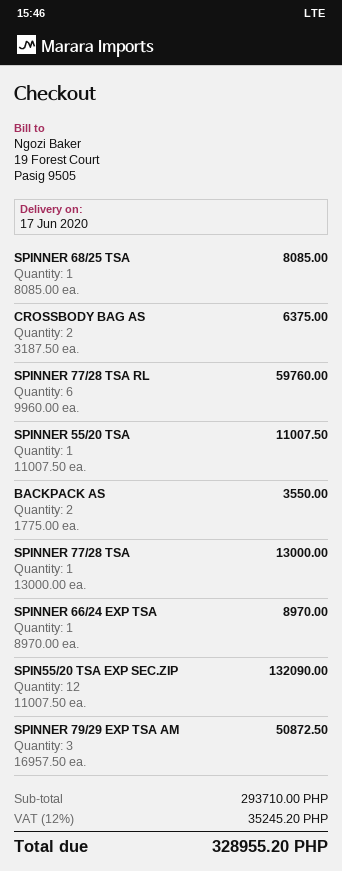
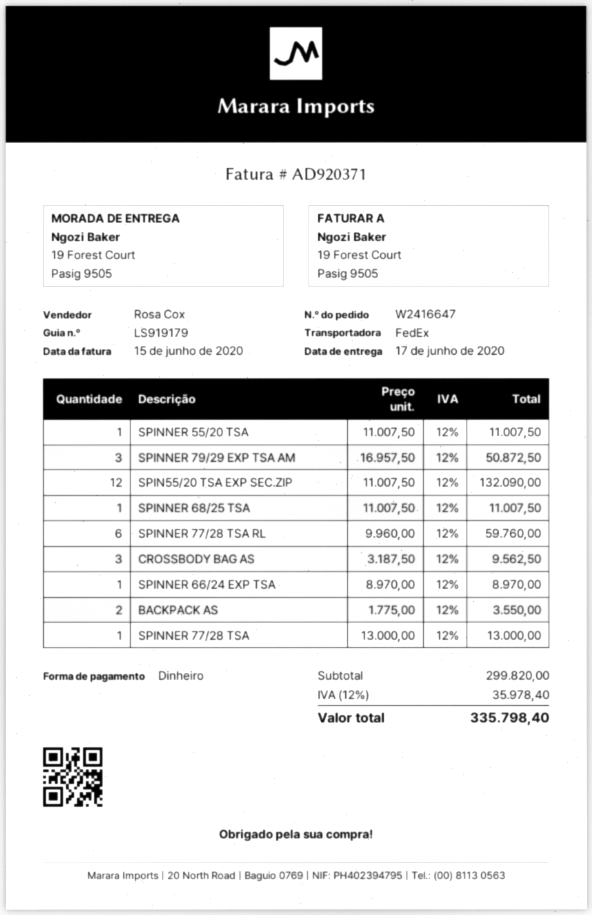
SPINNER 68/25 TSA: 1 x 8085.00 = 8085.00 -> 1 x 11007.50 = 11007.50
CROSSBODY BAG AS: 2 x 3187.50 = 6375.00 -> 3 x 3187.50 = 9562.50
subtotal: 293710.00 -> 299820.00
tax: 12% = 35245.20 -> 12% = 35978.40
total: 328955.20 -> 335798.40

